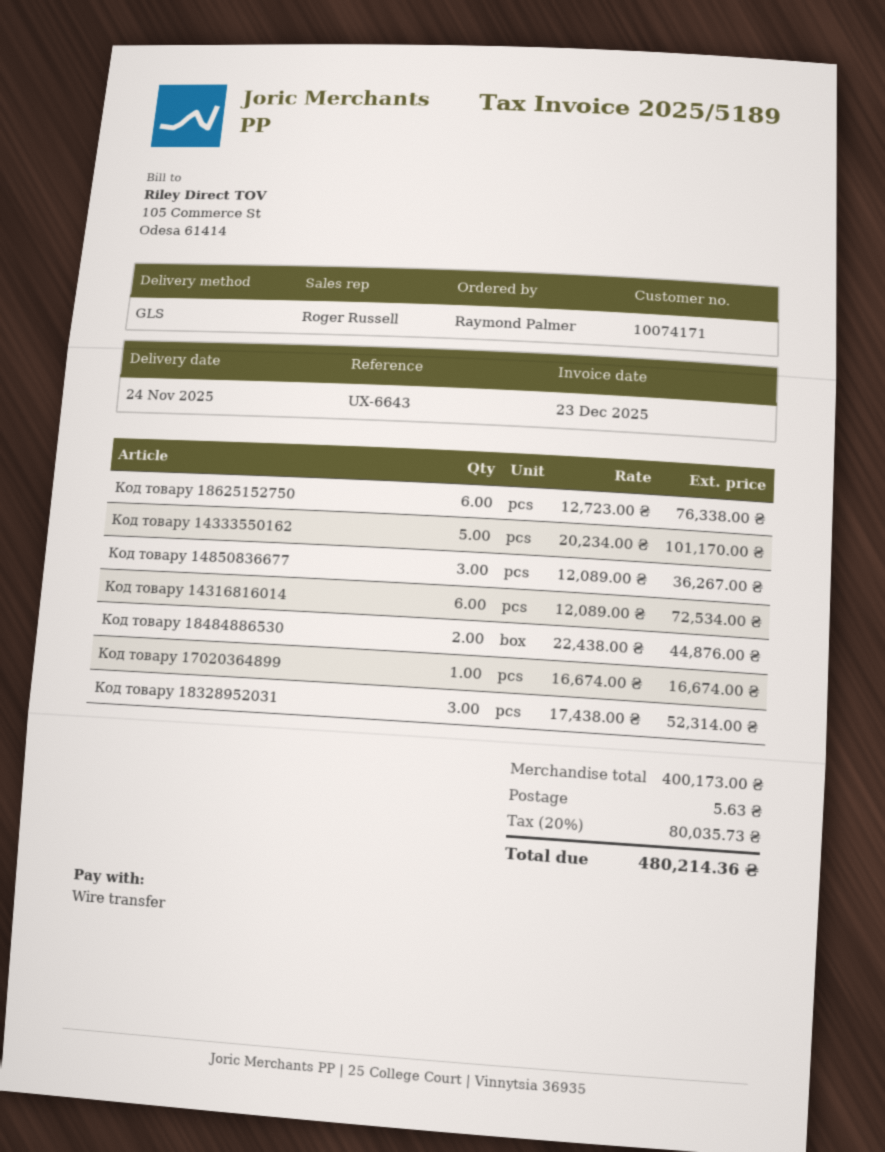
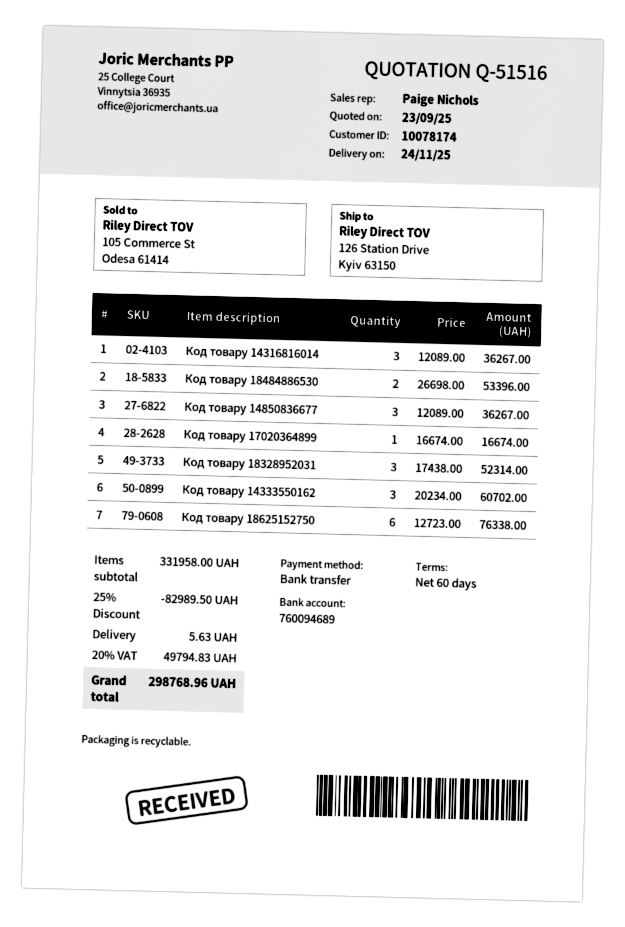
customer number: 10074171 -> 10078174
sales rep: Roger Russell -> Paige Nichols
Код товару 14333550162: 5 x 20234.00 = 101170.00 -> 3 x 20234.00 = 60702.00
Код товару 14316816014: 6 x 12089.00 = 72534.00 -> 3 x 12089.00 = 36267.00
Код товару 18484886530: 2 x 22438.00 = 44876.00 -> 2 x 26698.00 = 53396.00
subtotal: 400173.00 -> 331958.00
discount: none -> 25% = 82989.50
tax: 20% = 80035.73 -> 20% = 49794.83
total: 480214.36 -> 298768.96

